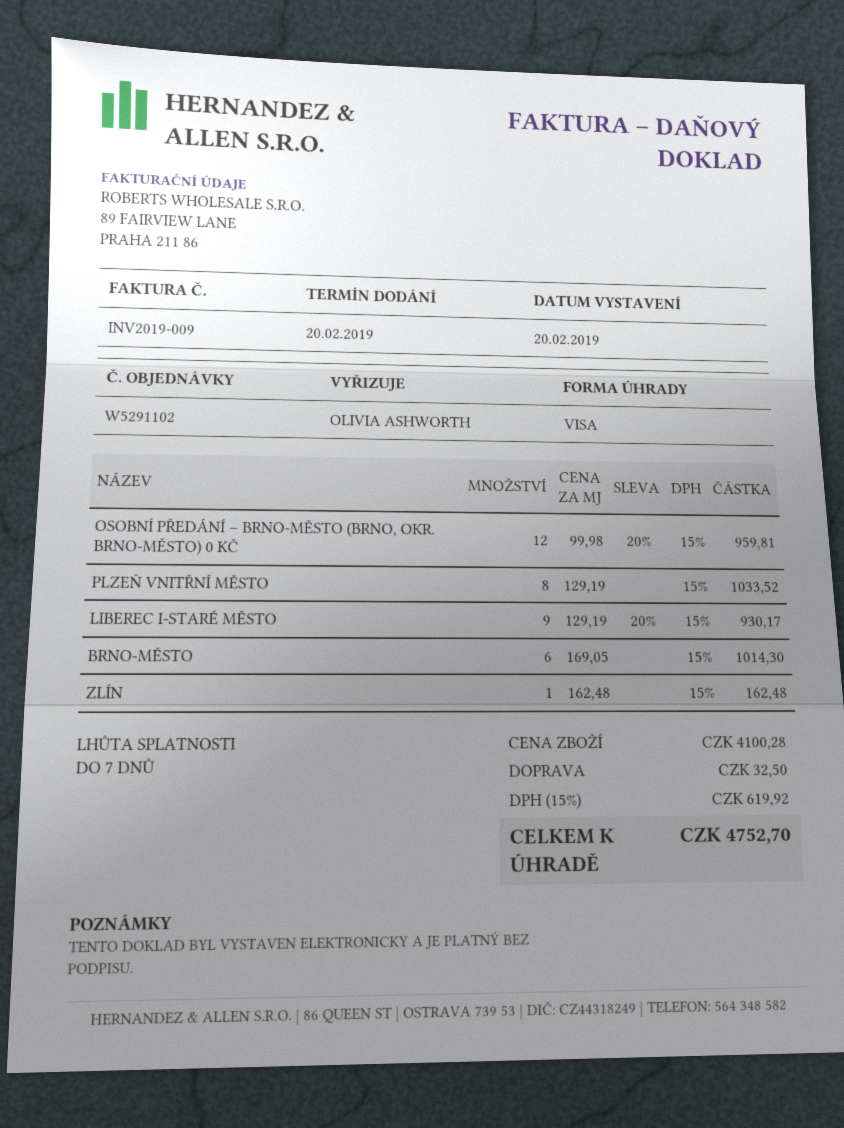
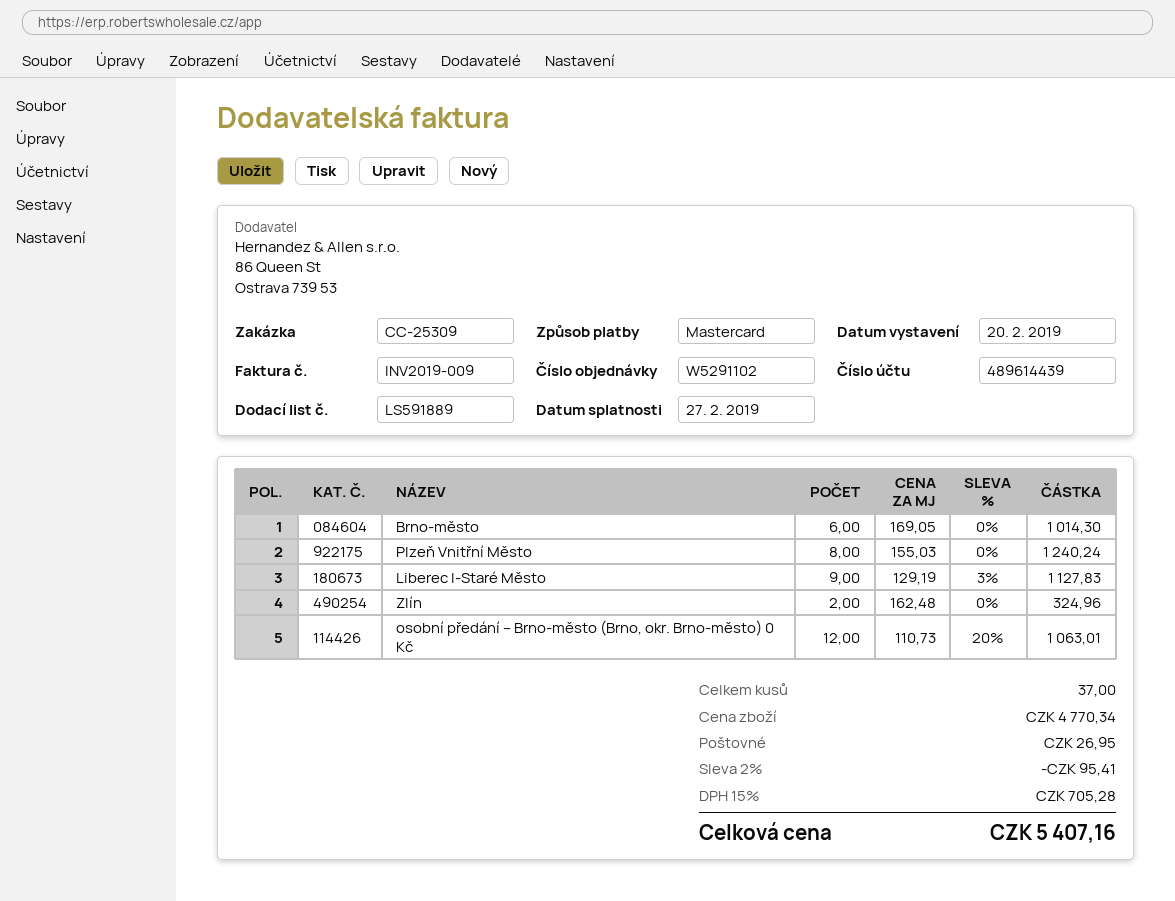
payment method: Visa -> Mastercard
OSOBNÍ PŘEDÁNÍ – BRNO-MĚSTO (BRNO, OKR. BRNO-MĚSTO) 0 KČ: 12 x 99.98 - 20% = 959.81 -> 12 x 110.73 - 20% = 1063.01
PLZEŇ VNITŘNÍ MĚSTO: 8 x 129.19 = 1033.52 -> 8 x 155.03 = 1240.24
LIBEREC I-STARÉ MĚSTO: 9 x 129.19 - 20% = 930.17 -> 9 x 129.19 - 3% = 1127.83
ZLÍN: 1 x 162.48 = 162.48 -> 2 x 162.48 = 324.96
subtotal: 4100.28 -> 4770.34
discount: none -> 2% = 95.41
shipping: 32.50 -> 26.95
tax: 15% = 619.92 -> 15% = 705.28
total: 4752.70 -> 5407.16

